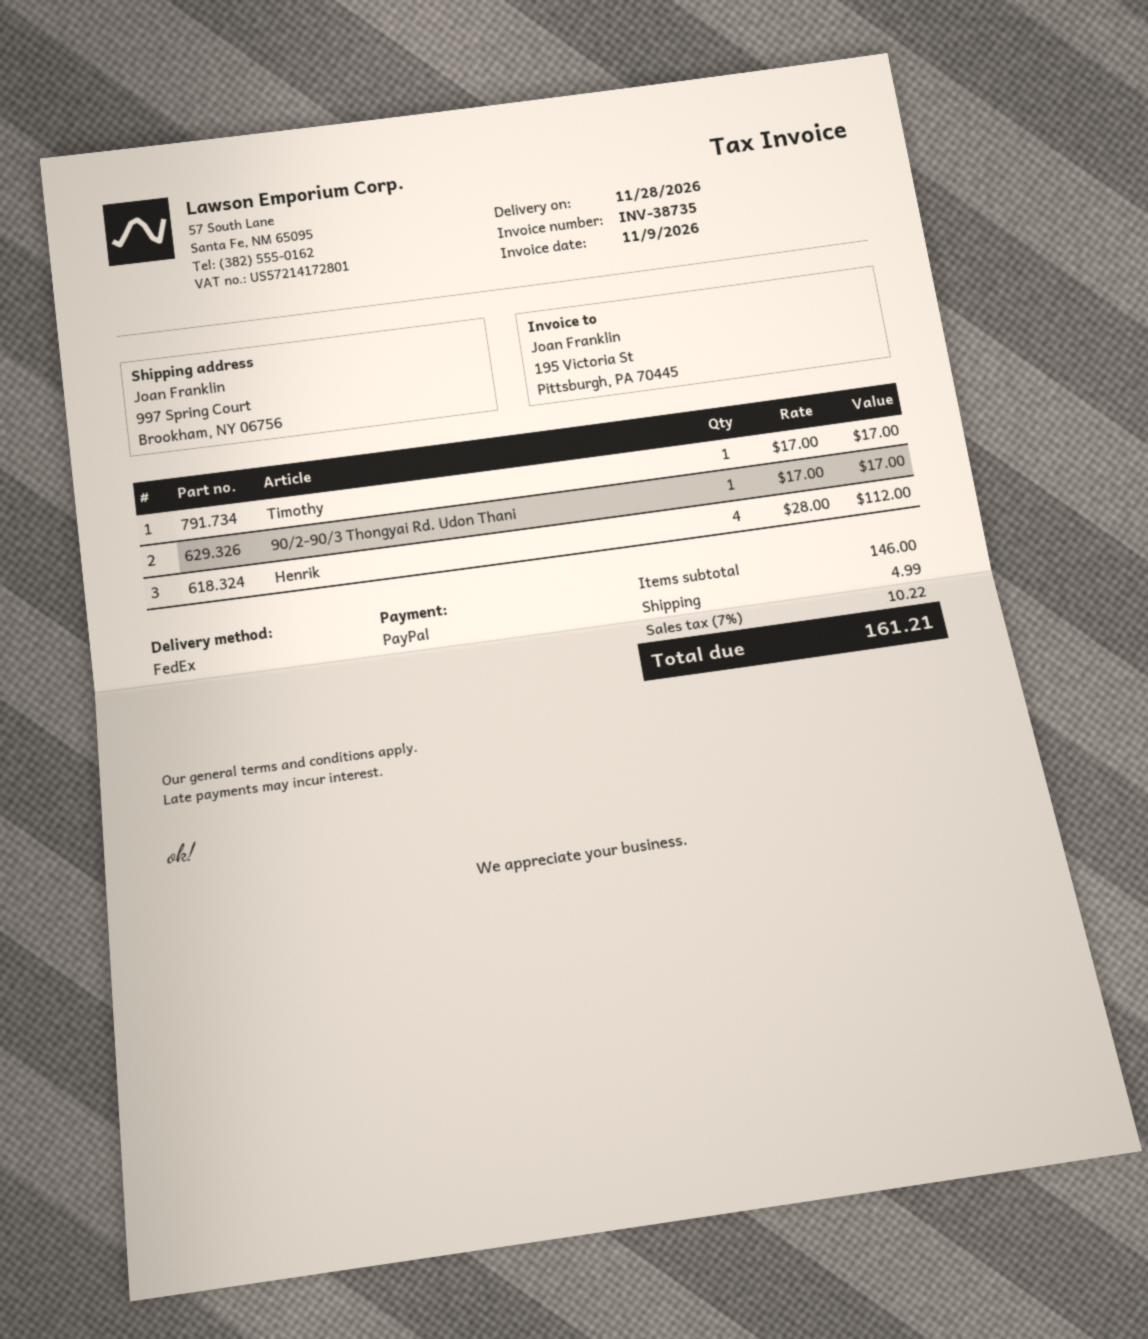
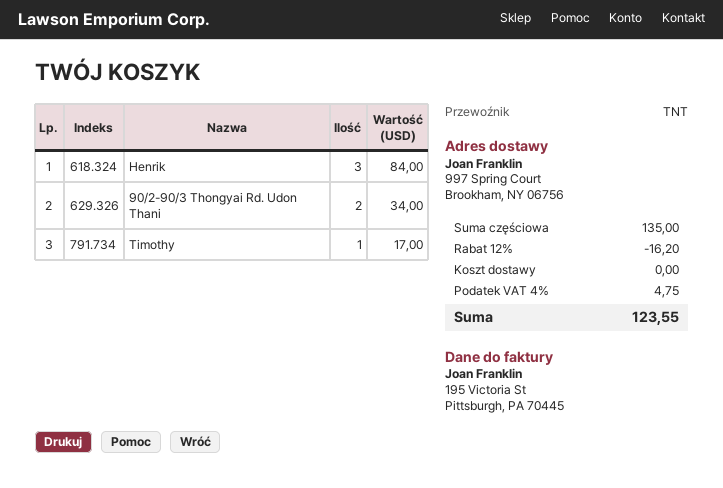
shipping method: FedEx -> TNT
90/2-90/3 Thongyai Rd. Udon Thani: 1 for 17.00 -> 2 for 34.00
Henrik: 4 for 112.00 -> 3 for 84.00
subtotal: 146.00 -> 135.00
discount: none -> 12% = 16.20
shipping: 4.99 -> 0.00
tax: 7% = 10.22 -> 4% = 4.75
total: 161.21 -> 123.55

